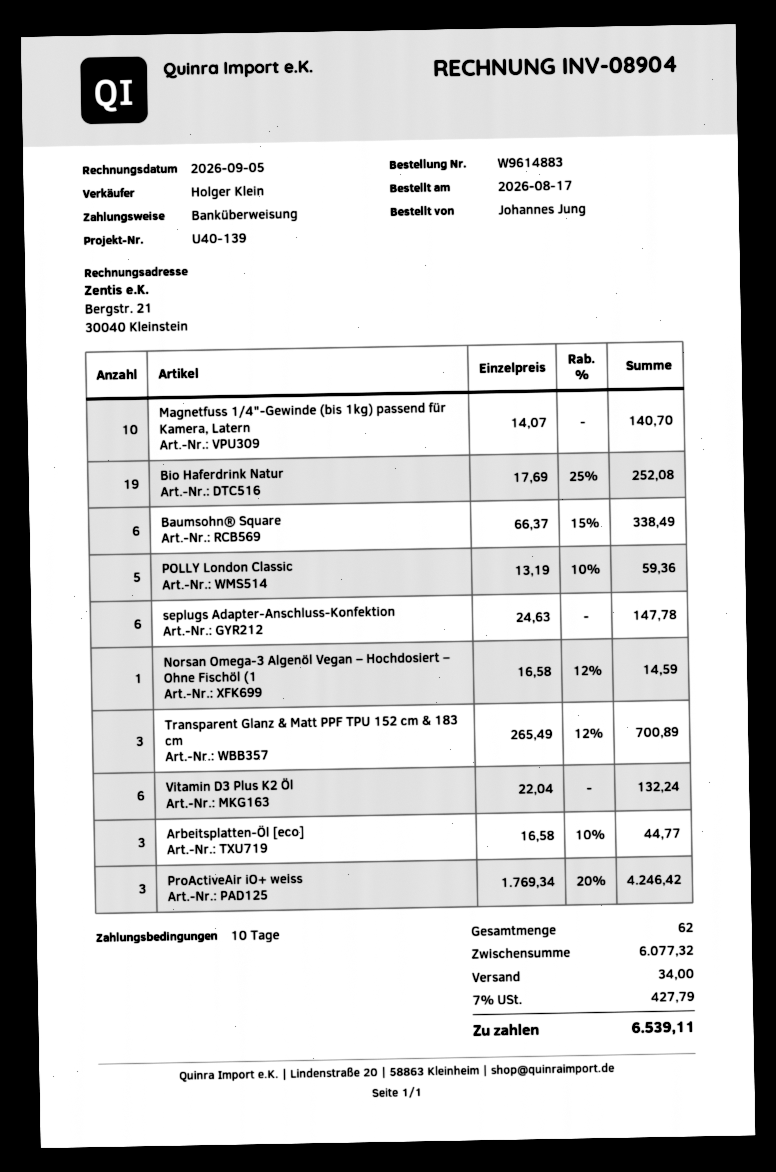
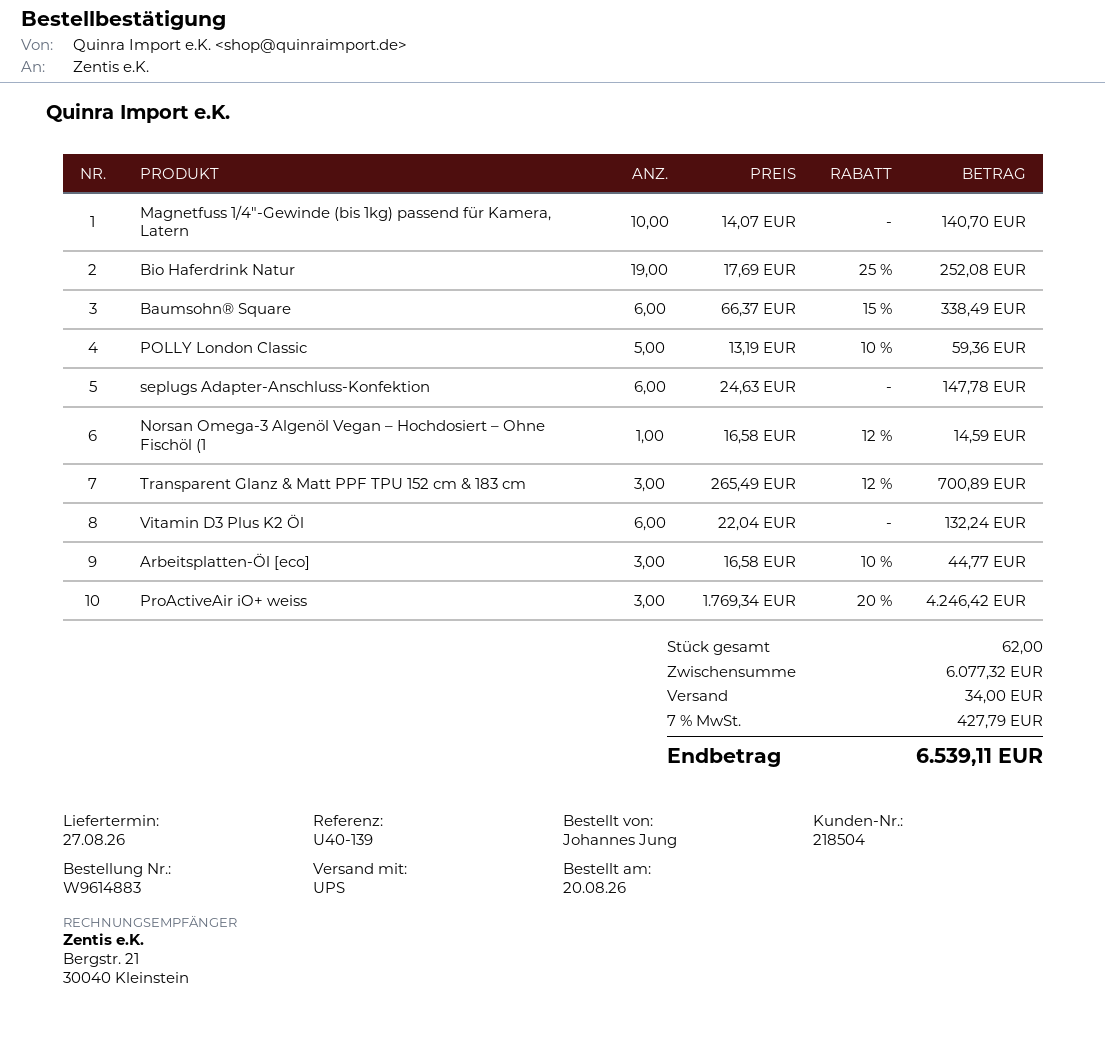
order date: 2026-08-17 -> 2026-08-20

